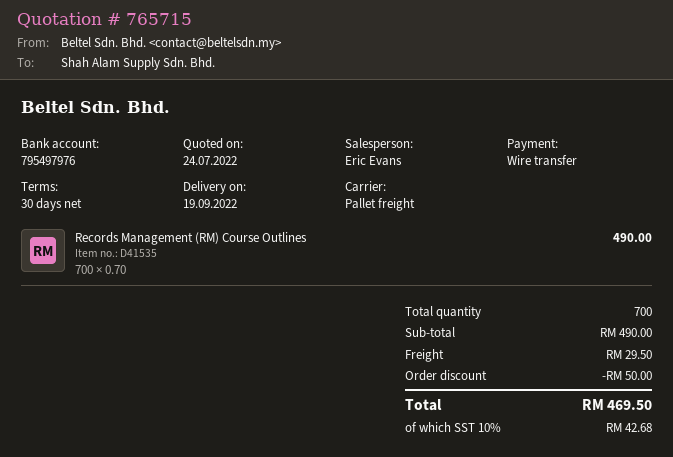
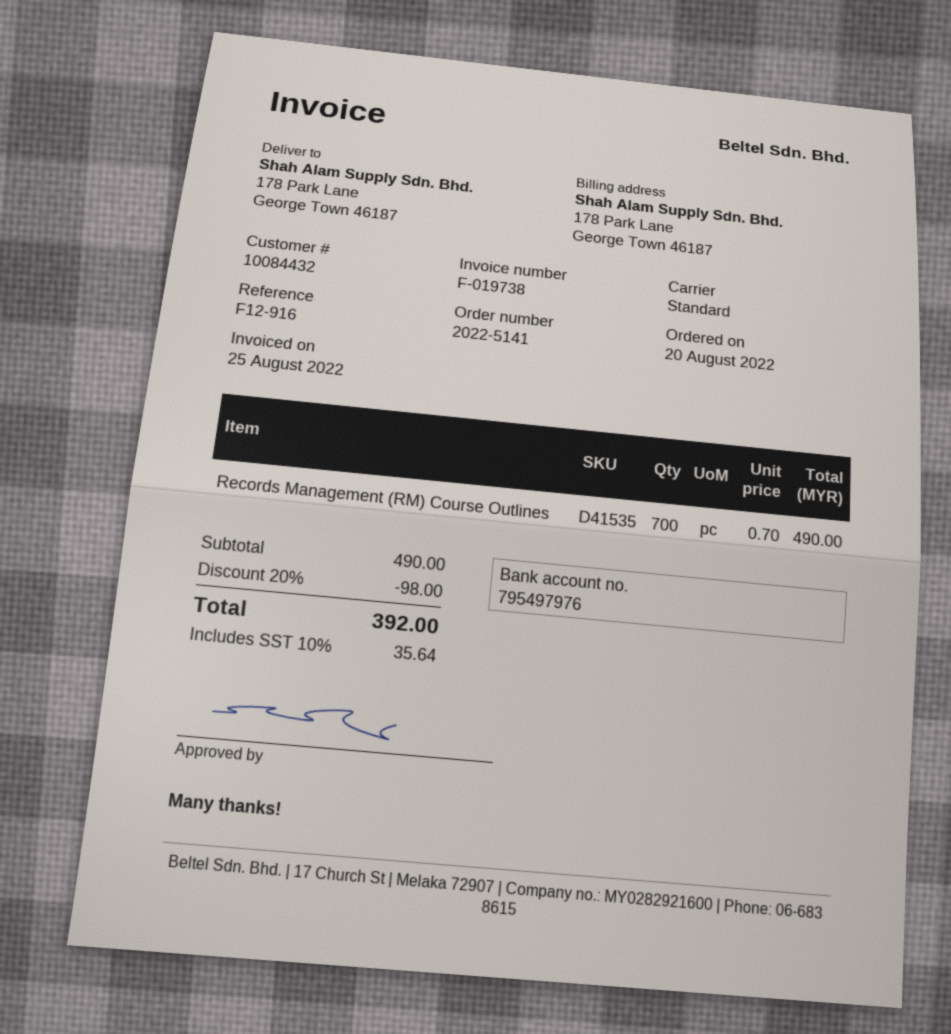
shipping method: pallet freight -> standard
discount: 50.00 -> 98.00
shipping: 29.50 -> none
tax: 10% = 42.68 -> 10% = 35.64
total: 469.50 -> 392.00

